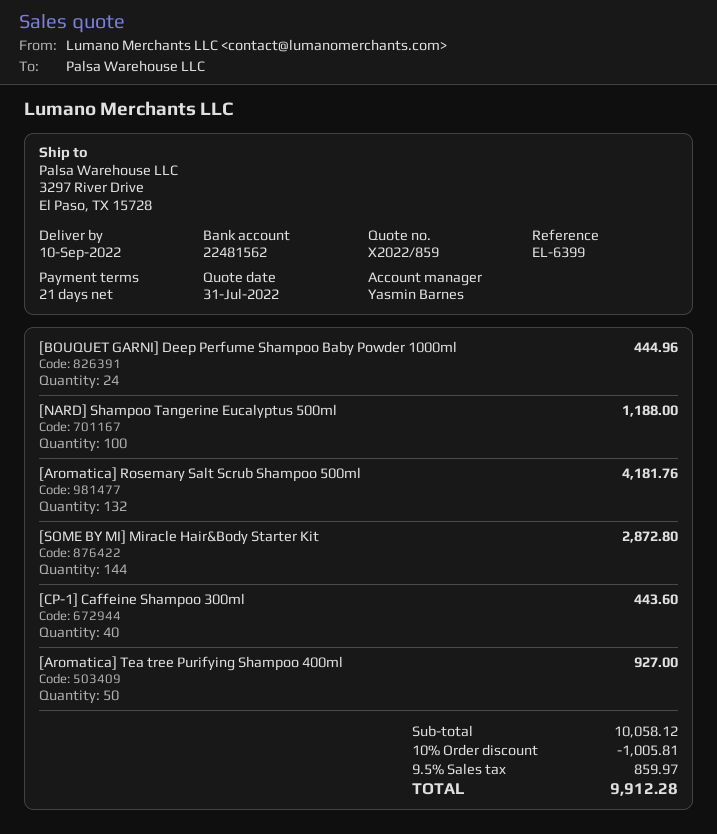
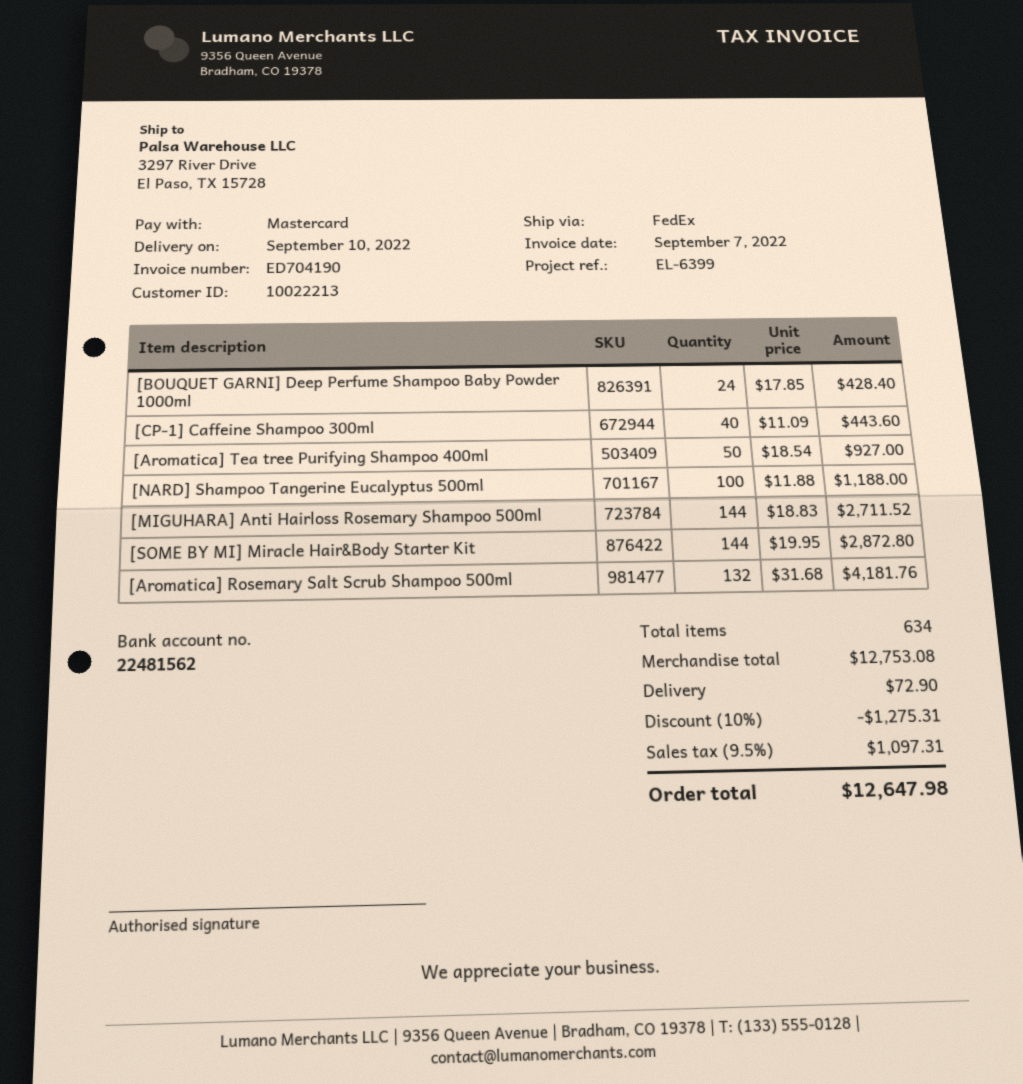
[BOUQUET GARNI] Deep Perfume Shampoo Baby Powder 1000ml: 24 for 444.96 -> 24 for 428.40
[MIGUHARA] Anti Hairloss Rosemary Shampoo 500ml: none -> 144 for 2711.52
subtotal: 10058.12 -> 12753.08
discount: 10% = 1005.81 -> 10% = 1275.31
shipping: none -> 72.90
tax: 9.5% = 859.97 -> 9.5% = 1097.31
total: 9912.28 -> 12647.98

